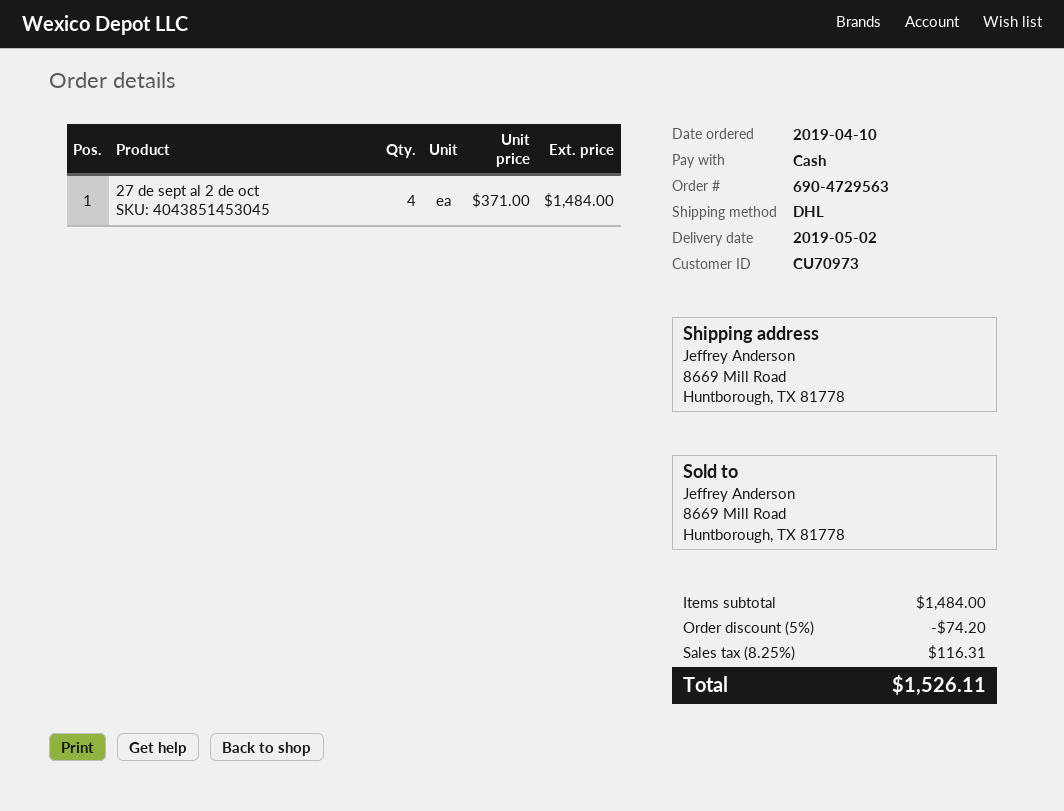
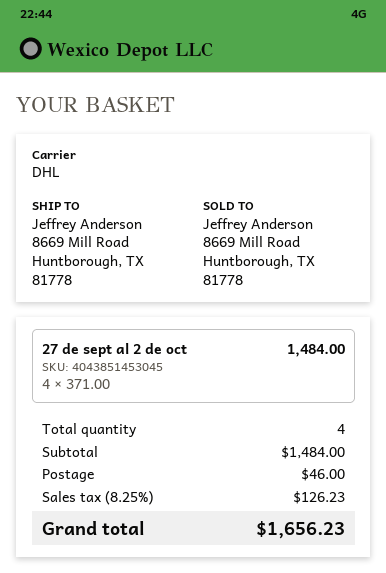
discount: 5% = 74.20 -> none
shipping: none -> 46.00
tax: 8.25% = 116.31 -> 8.25% = 126.23
total: 1526.11 -> 1656.23

